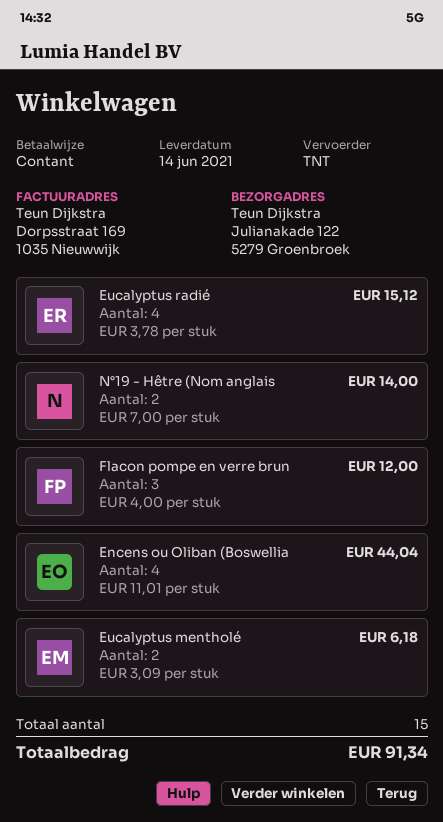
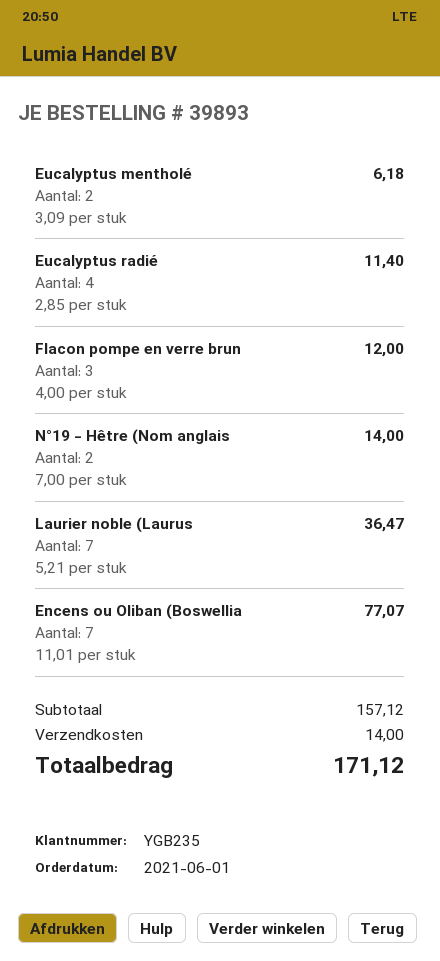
Eucalyptus radié: 4 x 3.78 = 15.12 -> 4 x 2.85 = 11.40
Encens ou Oliban (Boswellia: 4 x 11.01 = 44.04 -> 7 x 11.01 = 77.07
Laurier noble (Laurus: none -> 7 x 5.21 = 36.47
shipping: none -> 14.00
total: 91.34 -> 171.12

